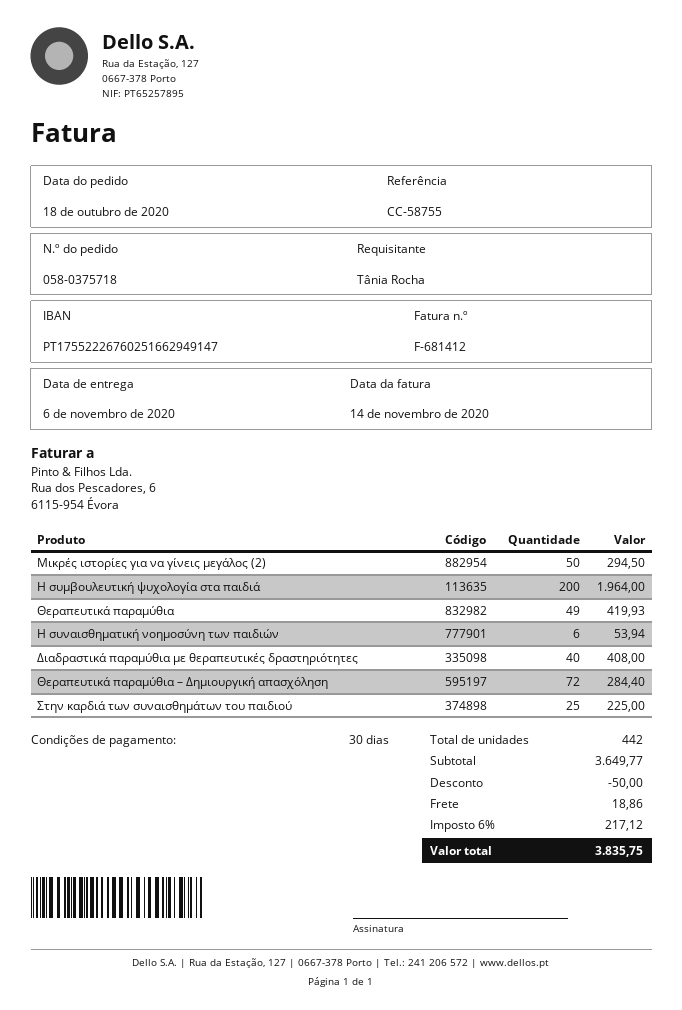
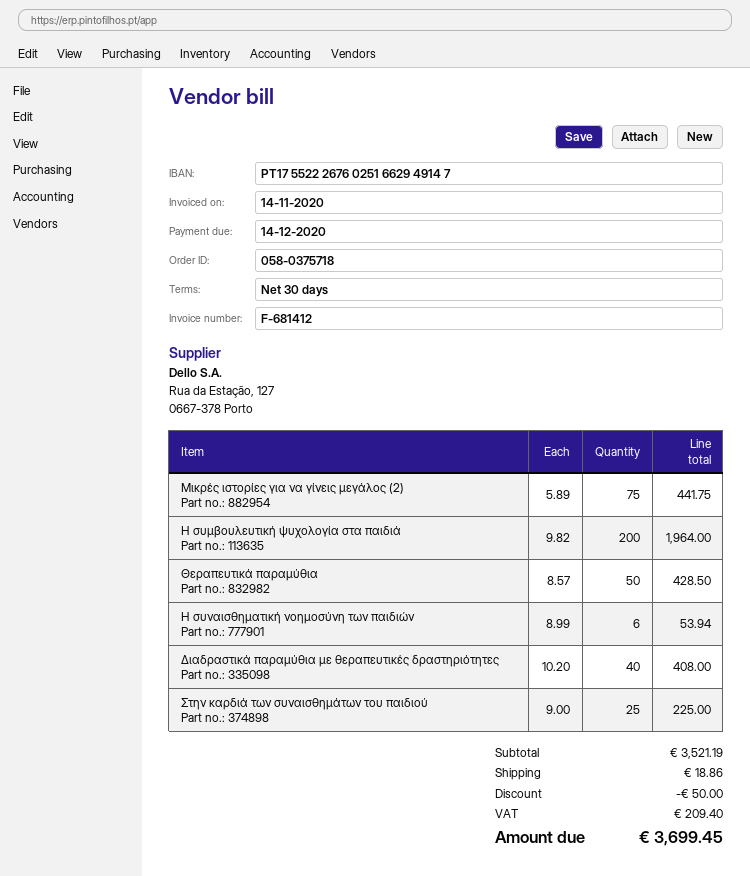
Μικρές ιστορίες για να γίνεις μεγάλος (2): 50 for 294.50 -> 75 for 441.75
Θεραπευτικά παραμύθια: 49 for 419.93 -> 50 for 428.50
Θεραπευτικά παραμύθια – Δημιουργική απασχόληση: 72 for 284.40 -> none
subtotal: 3649.77 -> 3521.19
tax: 217.12 -> 209.40
total: 3835.75 -> 3699.45

